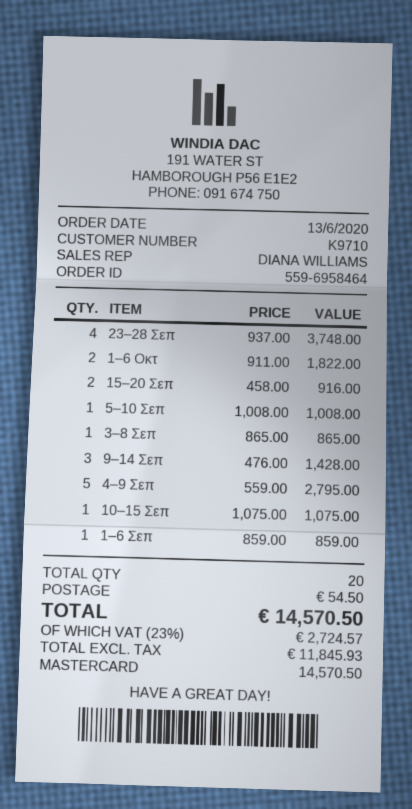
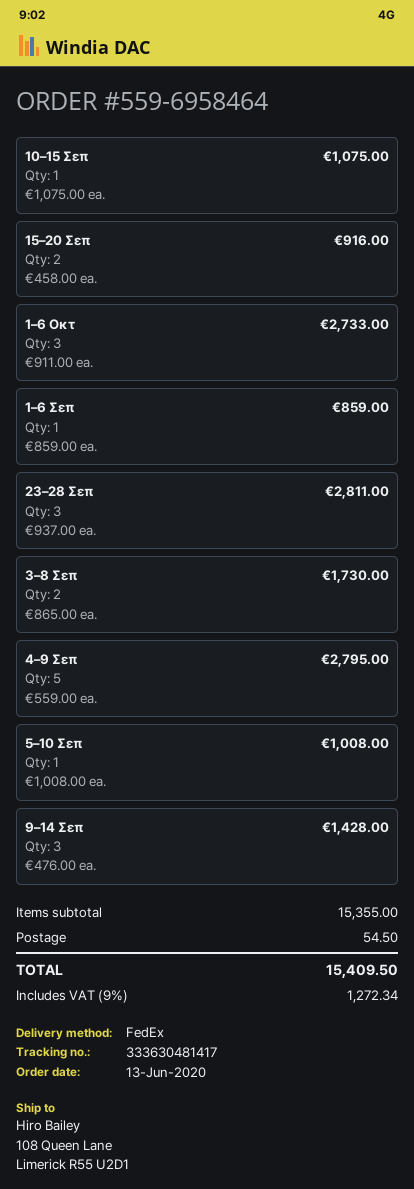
23–28 Σεπ: 4 x 937.00 = 3748.00 -> 3 x 937.00 = 2811.00
1–6 Οκτ: 2 x 911.00 = 1822.00 -> 3 x 911.00 = 2733.00
3–8 Σεπ: 1 x 865.00 = 865.00 -> 2 x 865.00 = 1730.00
tax: 23% = 2724.57 -> 9% = 1272.34
total: 14570.50 -> 15409.50

